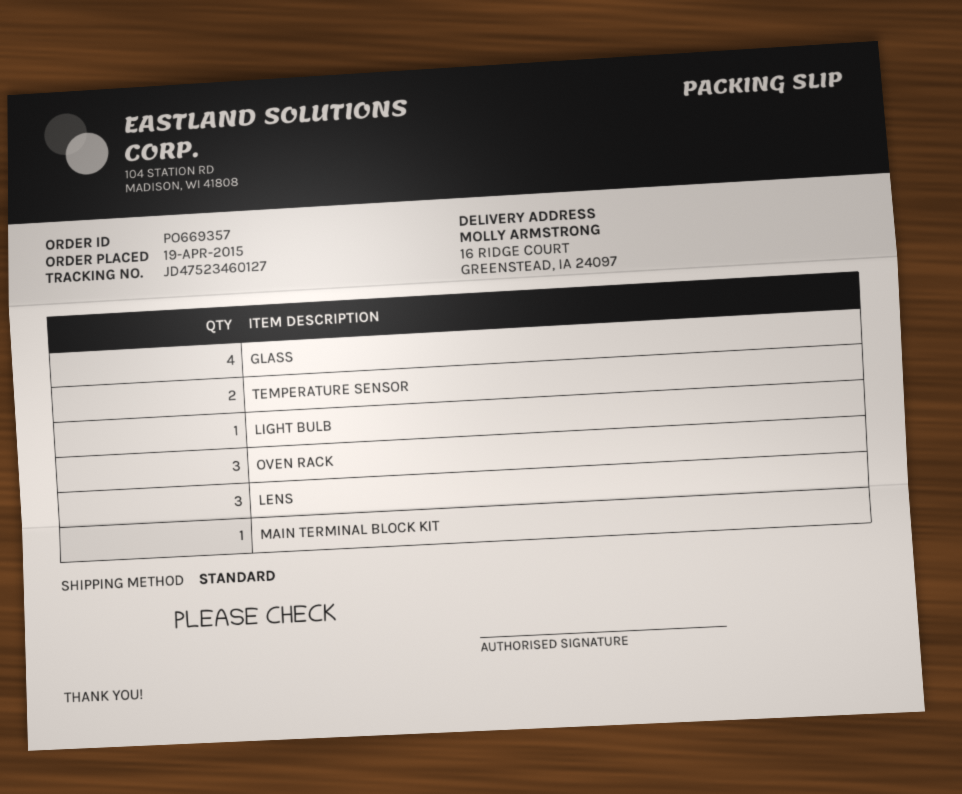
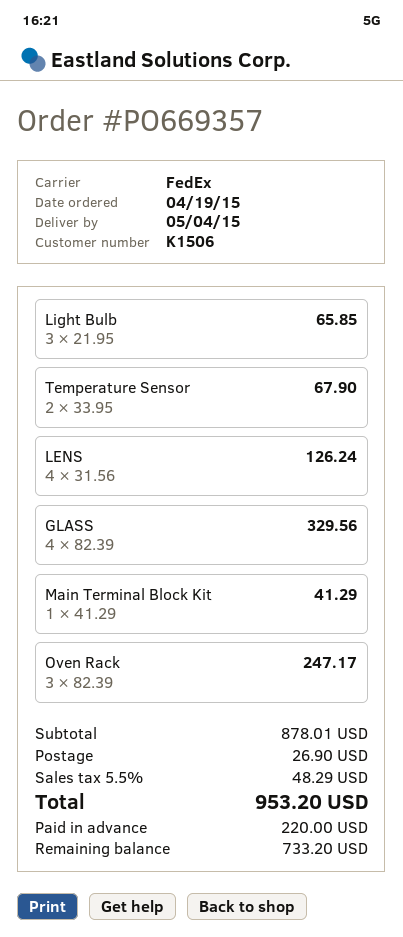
shipping method: standard -> FedEx
LIGHT BULB: 1 -> 3
LENS: 3 -> 4

